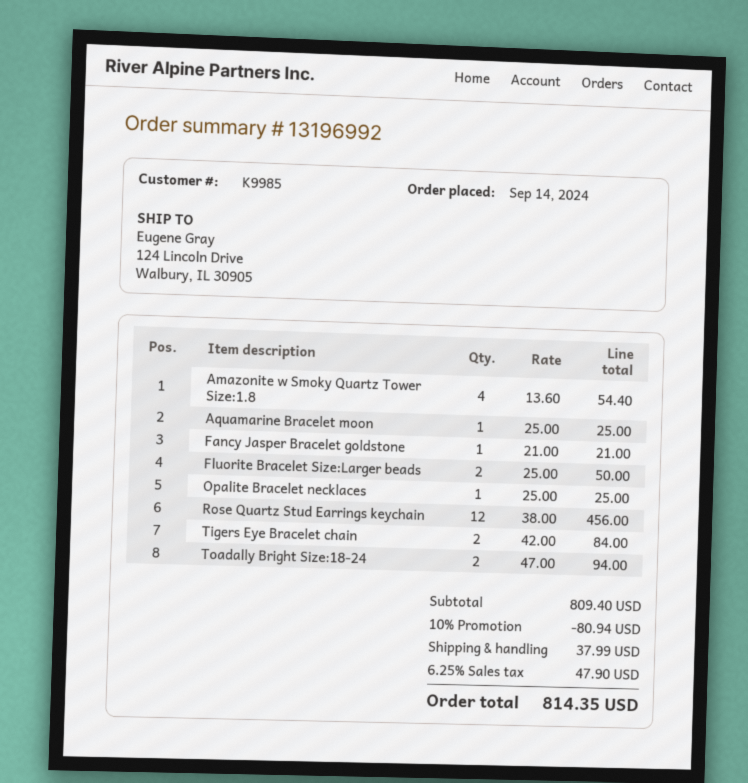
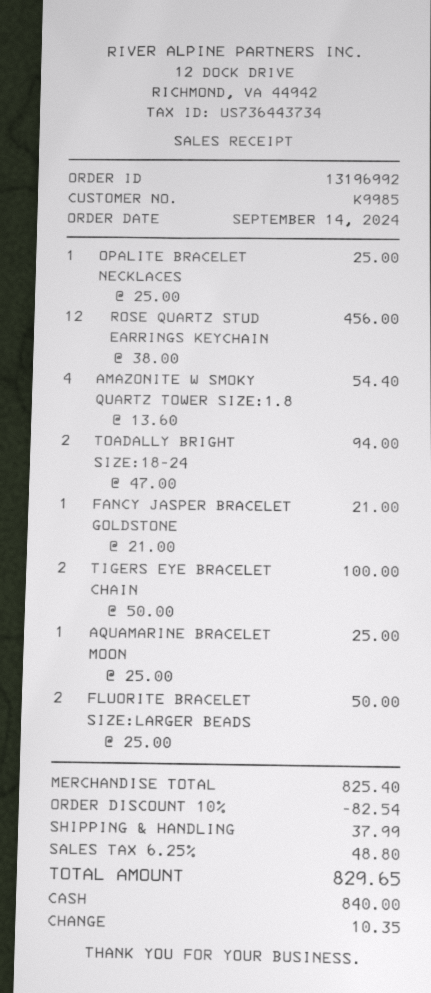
Tigers Eye Bracelet chain: 2 x 42.00 = 84.00 -> 2 x 50.00 = 100.00
subtotal: 809.40 -> 825.40
discount: 10% = 80.94 -> 10% = 82.54
tax: 6.25% = 47.90 -> 6.25% = 48.80
total: 814.35 -> 829.65

